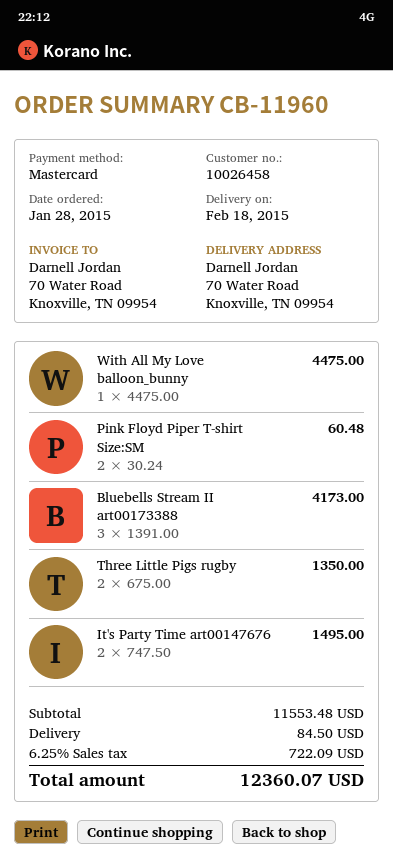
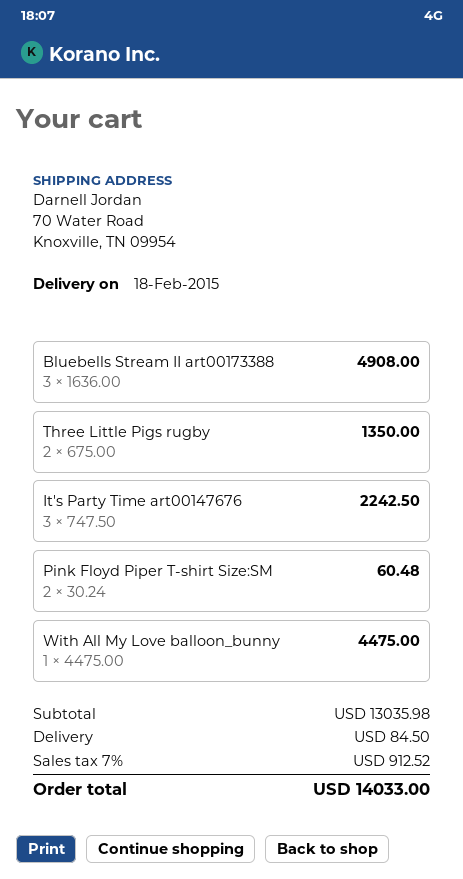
Bluebells Stream II art00173388: 3 x 1391.00 = 4173.00 -> 3 x 1636.00 = 4908.00
It's Party Time art00147676: 2 x 747.50 = 1495.00 -> 3 x 747.50 = 2242.50
subtotal: 11553.48 -> 13035.98
tax: 6.25% = 722.09 -> 7% = 912.52
total: 12360.07 -> 14033.00

